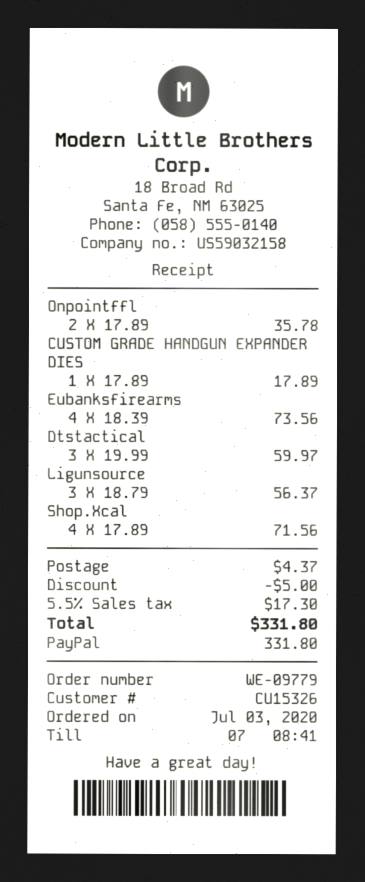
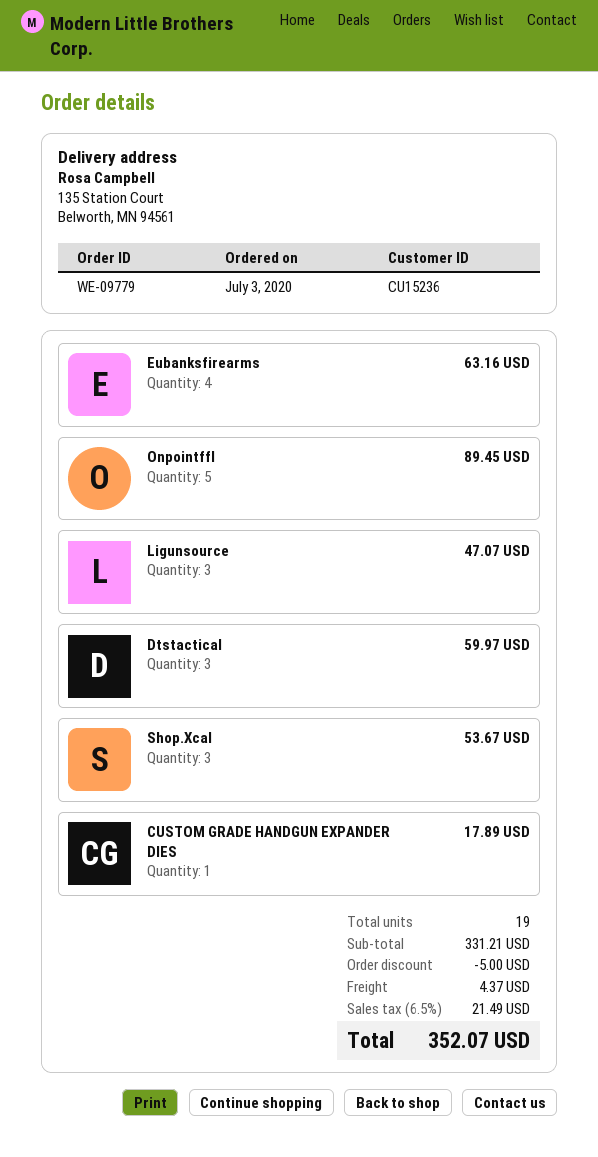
customer number: CU15326 -> CU15236
Onpointffl: 2 for 35.78 -> 5 for 89.45
Eubanksfirearms: 4 for 73.56 -> 4 for 63.16
Ligunsource: 3 for 56.37 -> 3 for 47.07
Shop.Xcal: 4 for 71.56 -> 3 for 53.67
tax: 5.5% = 17.30 -> 6.5% = 21.49
total: 331.80 -> 352.07

